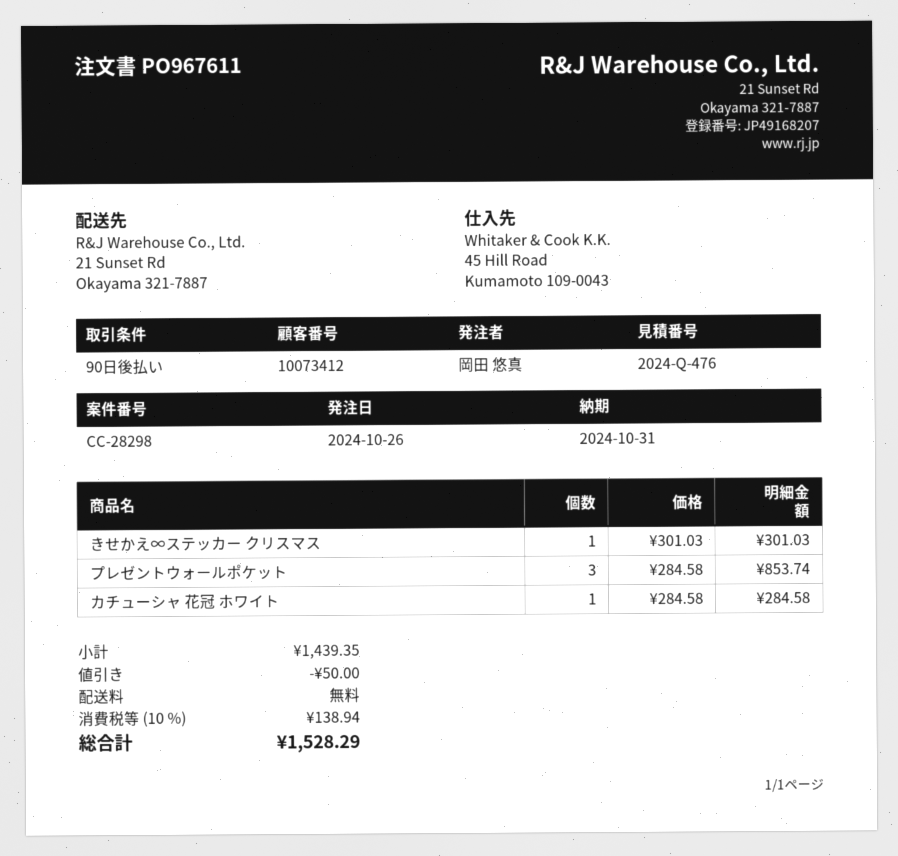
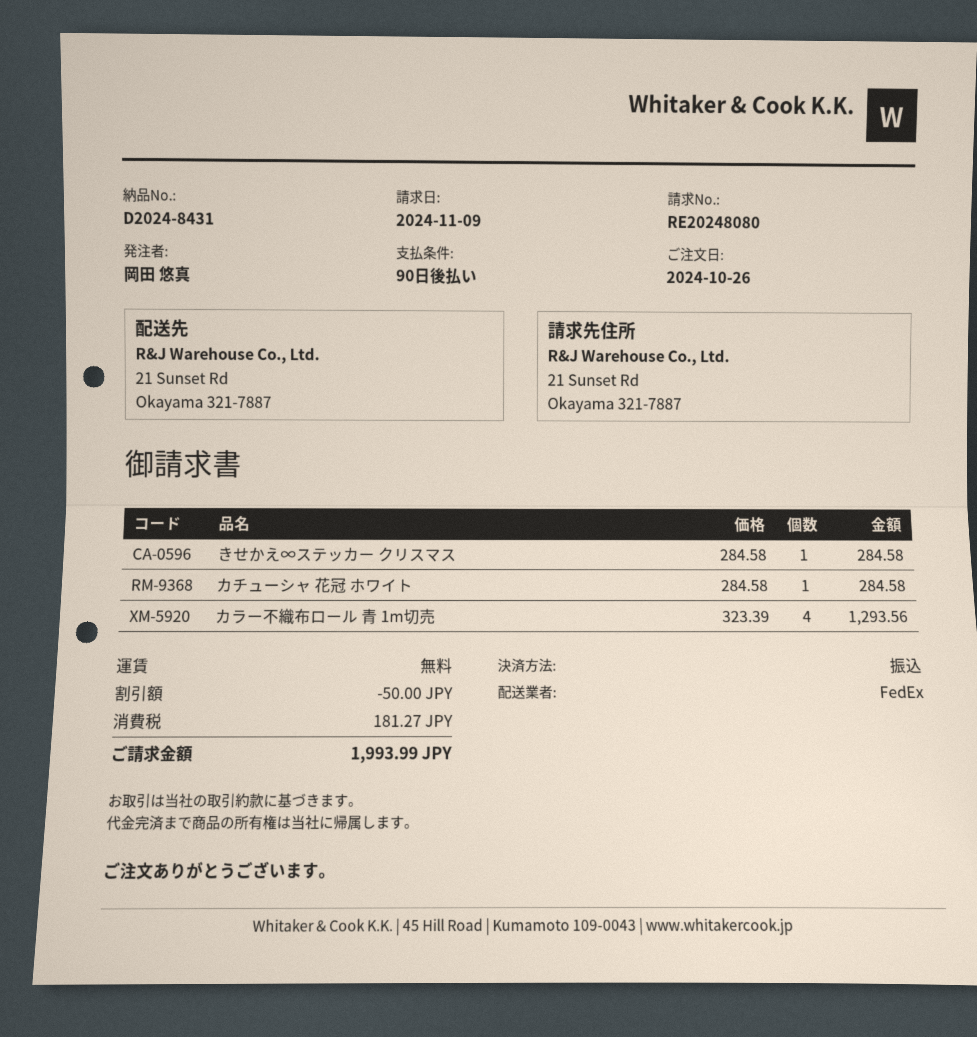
きせかえ∞ステッカー クリスマス: 1 x 301.03 = 301.03 -> 1 x 284.58 = 284.58
プレゼントウォールポケット: 3 x 284.58 = 853.74 -> none
カラー不織布ロール 青 1m切売: none -> 4 x 323.39 = 1293.56
tax: 138.94 -> 181.27
total: 1528.29 -> 1993.99

